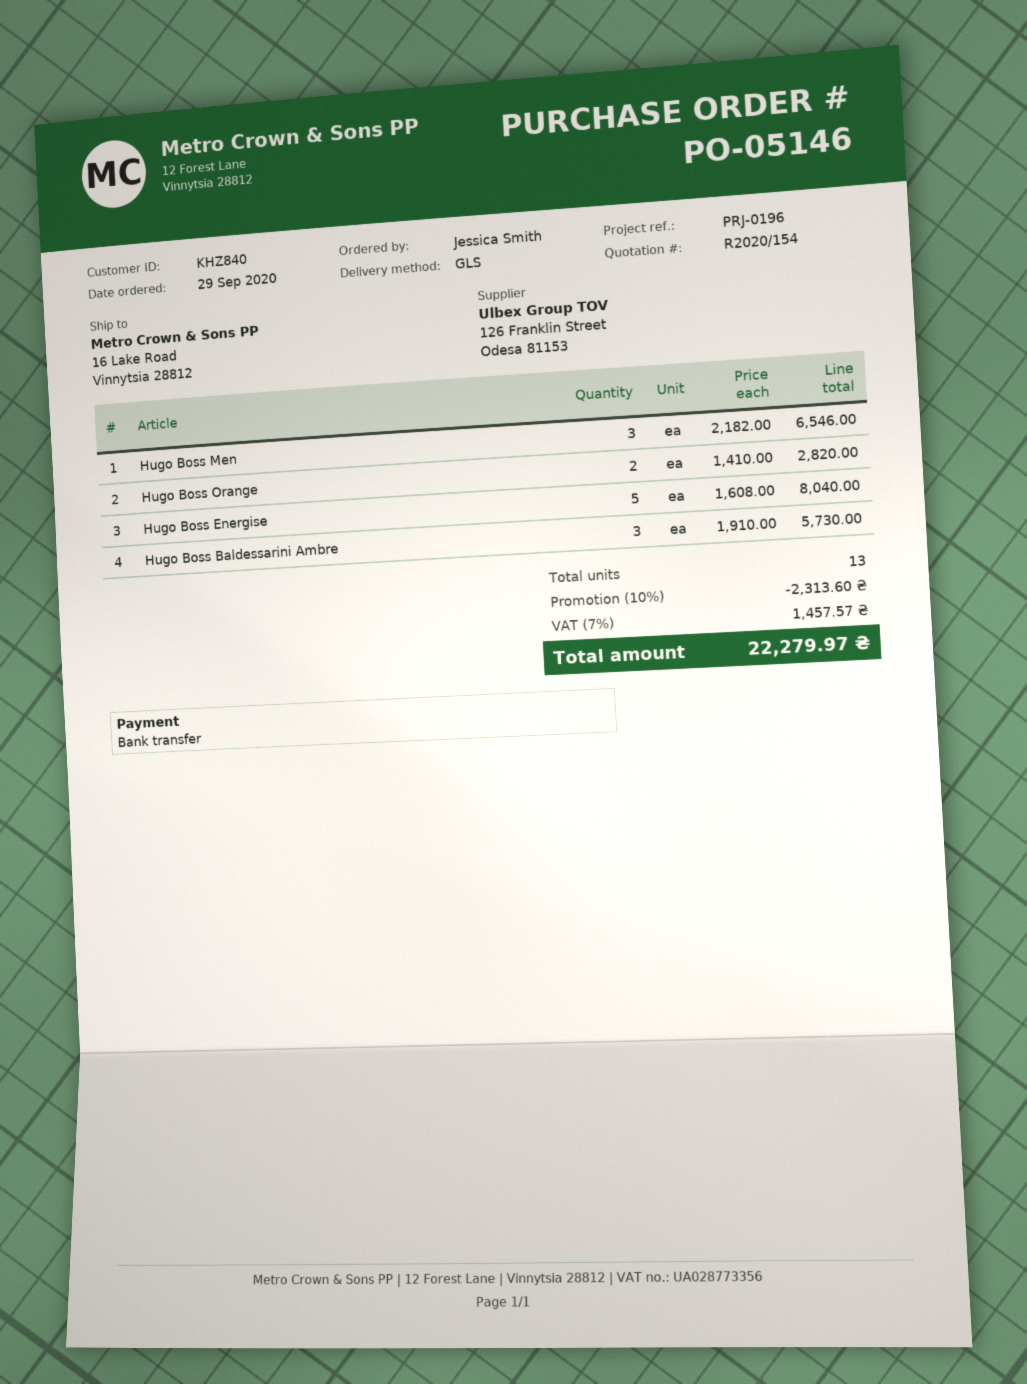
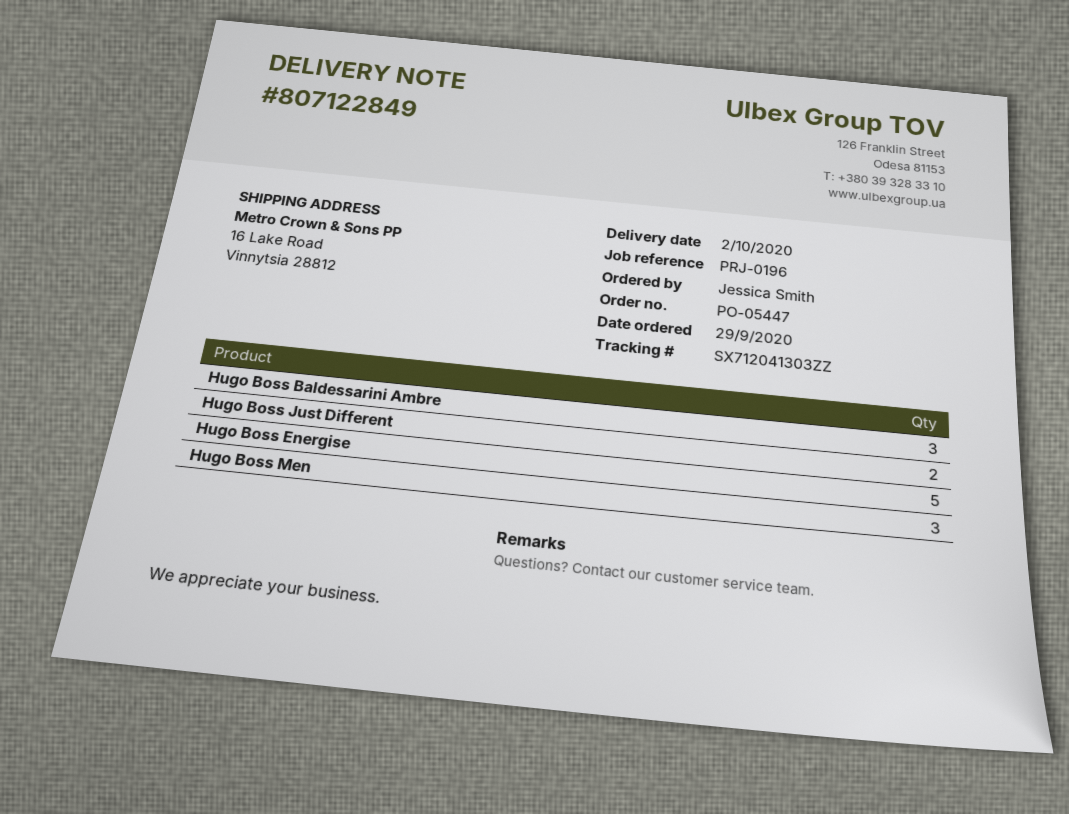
order number: PO-05146 -> PO-05447
Hugo Boss Orange: 2 -> none
Hugo Boss Just Different: none -> 2

